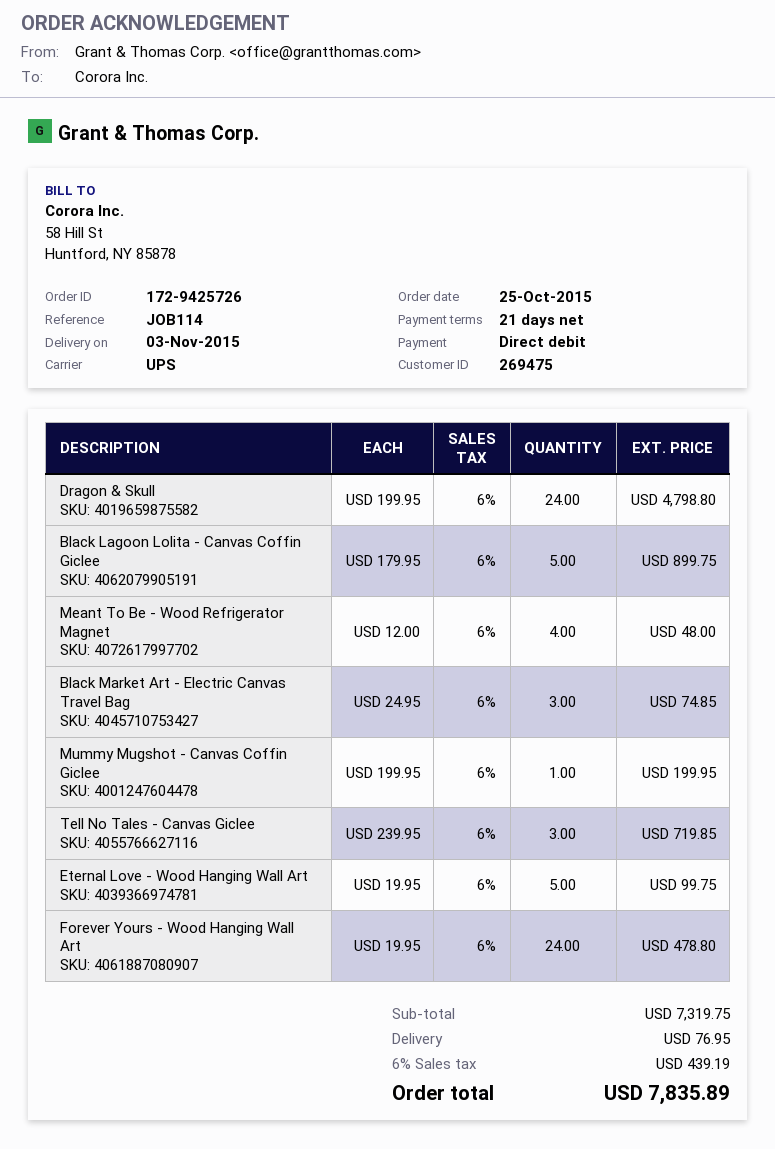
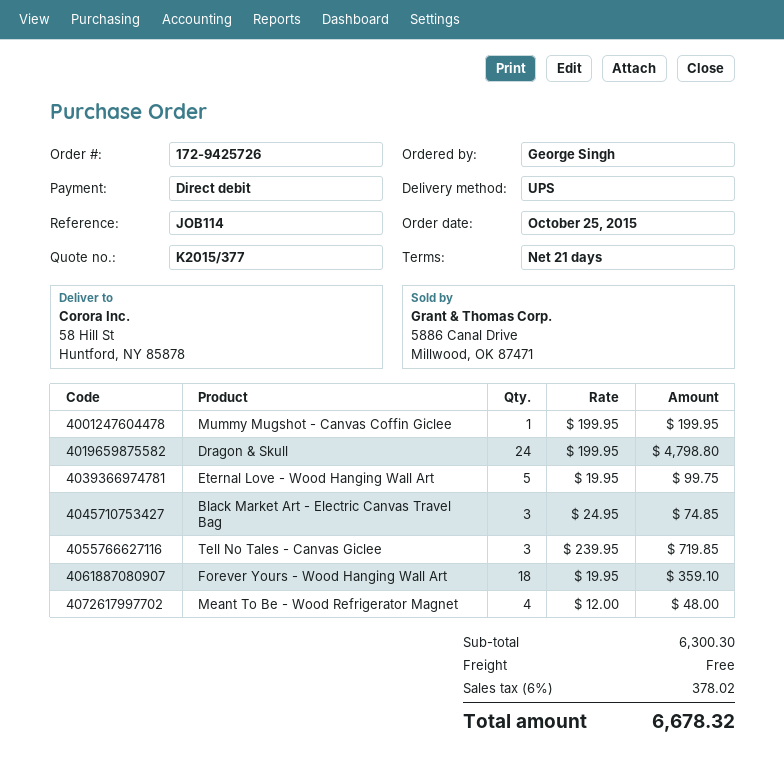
Black Lagoon Lolita - Canvas Coffin Giclee: 5 x 179.95 = 899.75 -> none
Forever Yours - Wood Hanging Wall Art: 24 x 19.95 = 478.80 -> 18 x 19.95 = 359.10
subtotal: 7319.75 -> 6300.30
shipping: 76.95 -> 0.00
tax: 6% = 439.19 -> 6% = 378.02
total: 7835.89 -> 6678.32

